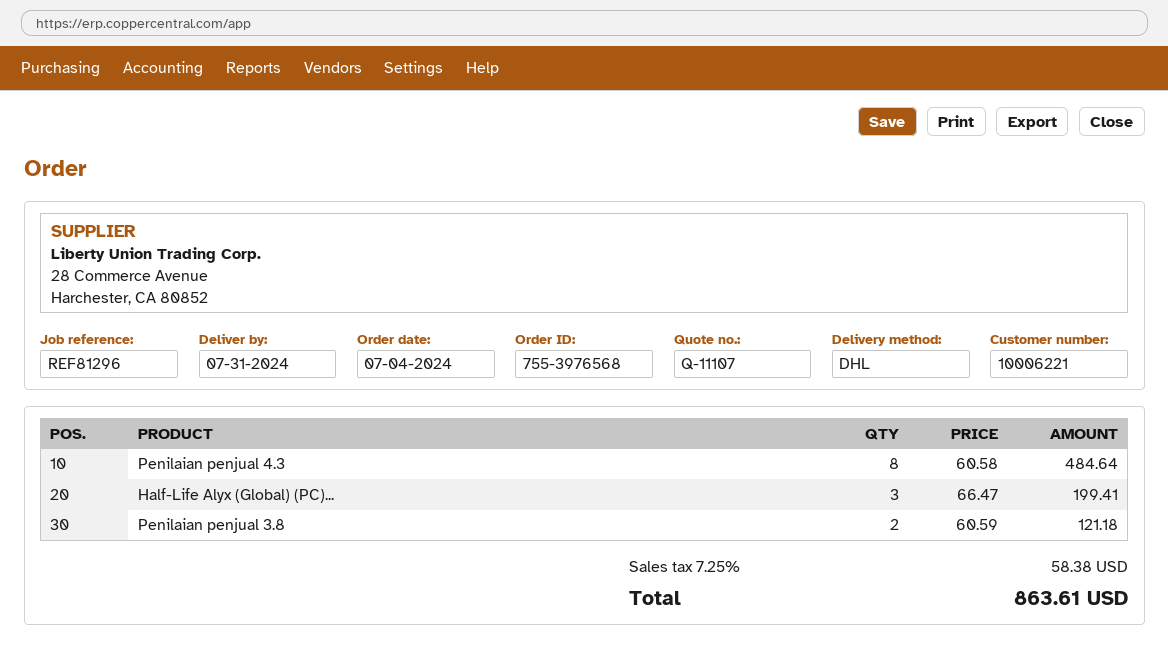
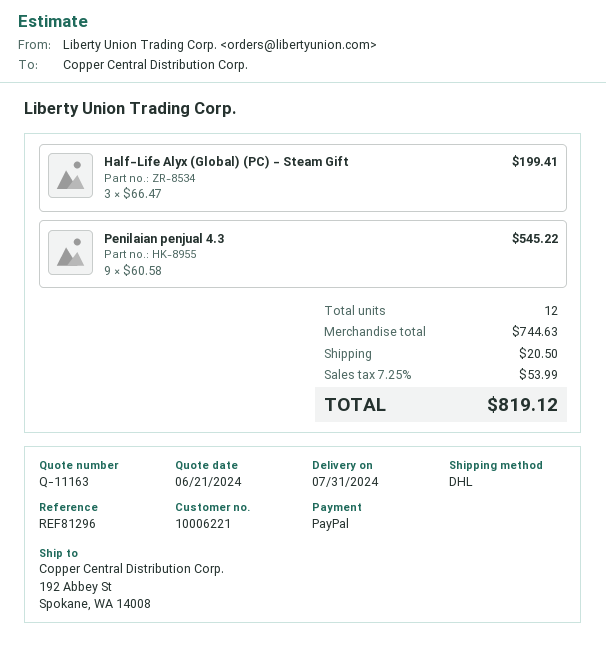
quote number: Q-11107 -> Q-11163
Penilaian penjual 4.3: 8 x 60.58 = 484.64 -> 9 x 60.58 = 545.22
Penilaian penjual 3.8: 2 x 60.59 = 121.18 -> none
shipping: none -> 20.50
tax: 7.25% = 58.38 -> 7.25% = 53.99
total: 863.61 -> 819.12

